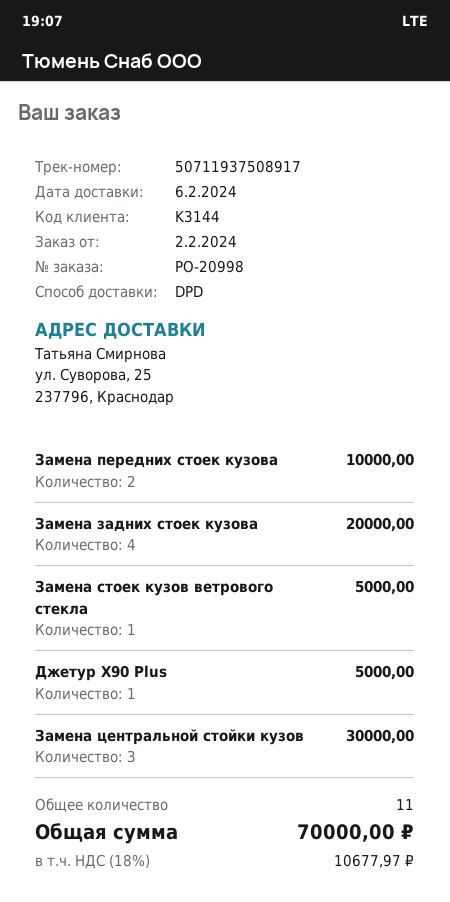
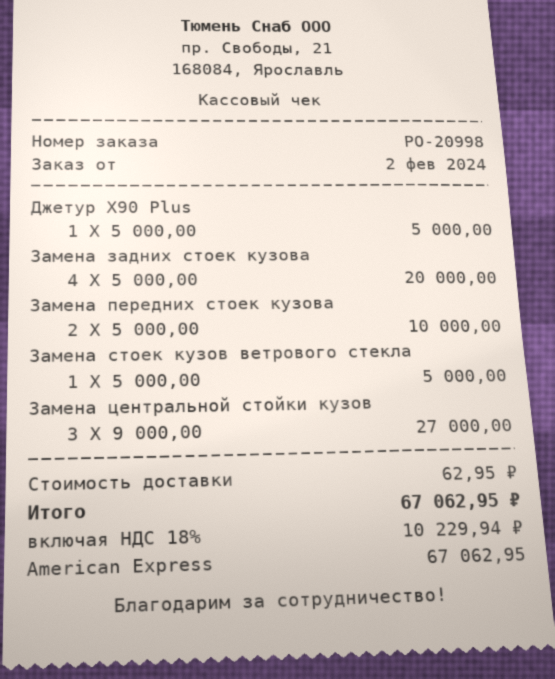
Замена центральной стойки кузов: 3 for 30000.00 -> 3 for 27000.00
shipping: none -> 62.95
tax: 18% = 10677.97 -> 18% = 10229.94
total: 70000.00 -> 67062.95

